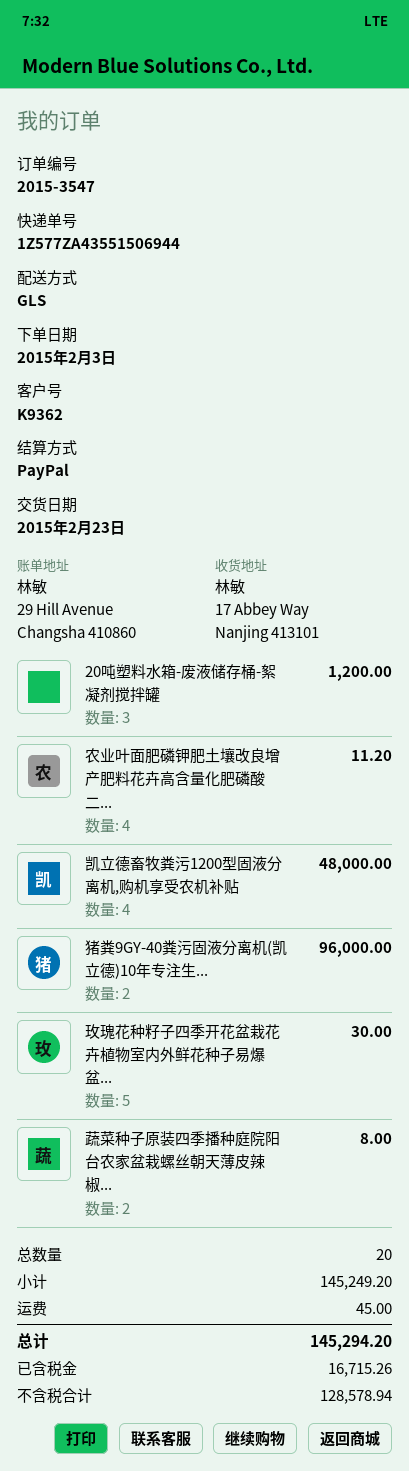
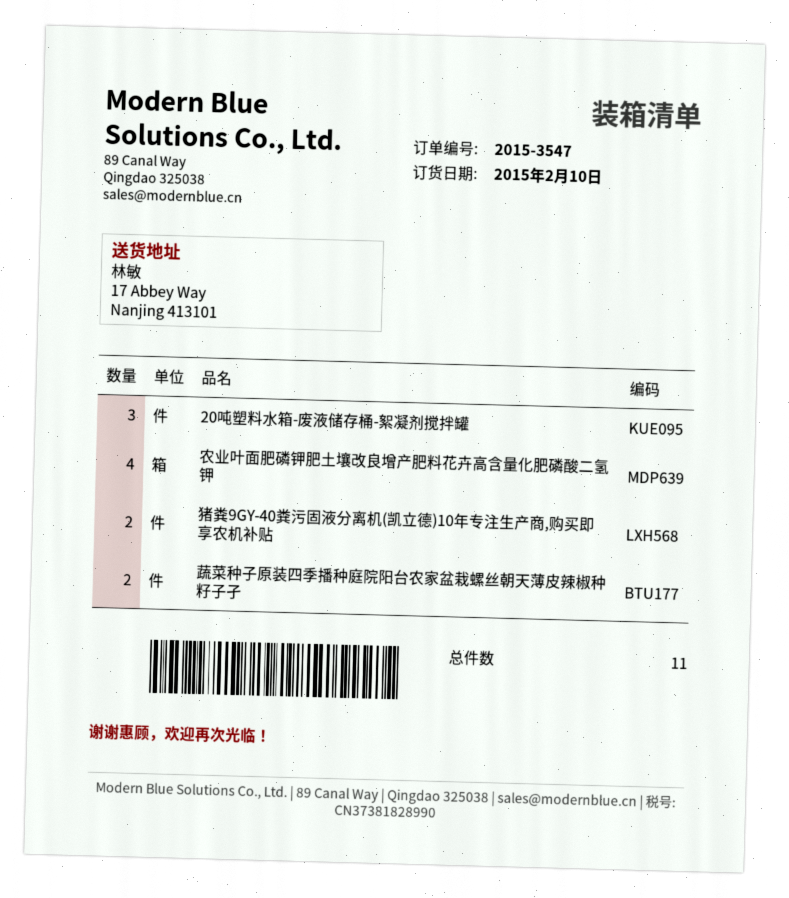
order date: 2015-02-03 -> 2015-02-10
凯立德畜牧粪污1200型固液分离机,购机享受农机补贴: 4 -> none
玫瑰花种籽子四季开花盆栽花卉植物室内外鲜花种子易爆盆...: 5 -> none
total quantity: 20 -> 11

